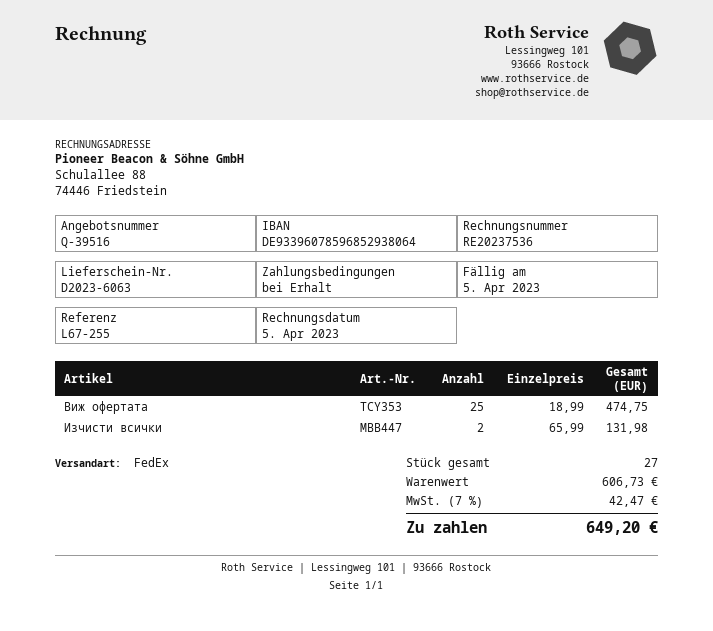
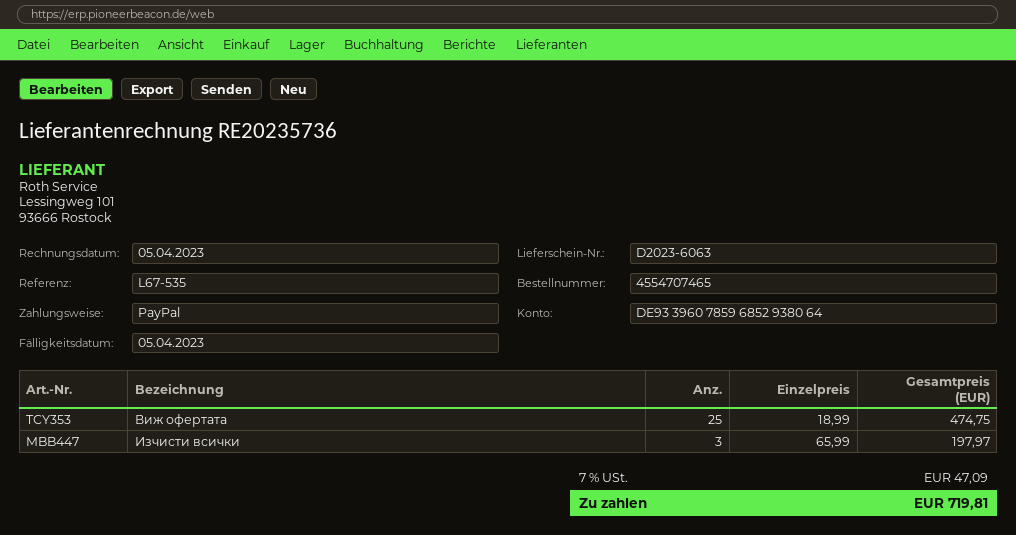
invoice number: RE20237536 -> RE20235736
reference: L67-255 -> L67-535
Изчисти всички: 2 x 65.99 = 131.98 -> 3 x 65.99 = 197.97
tax: 7% = 42.47 -> 7% = 47.09
total: 649.20 -> 719.81

